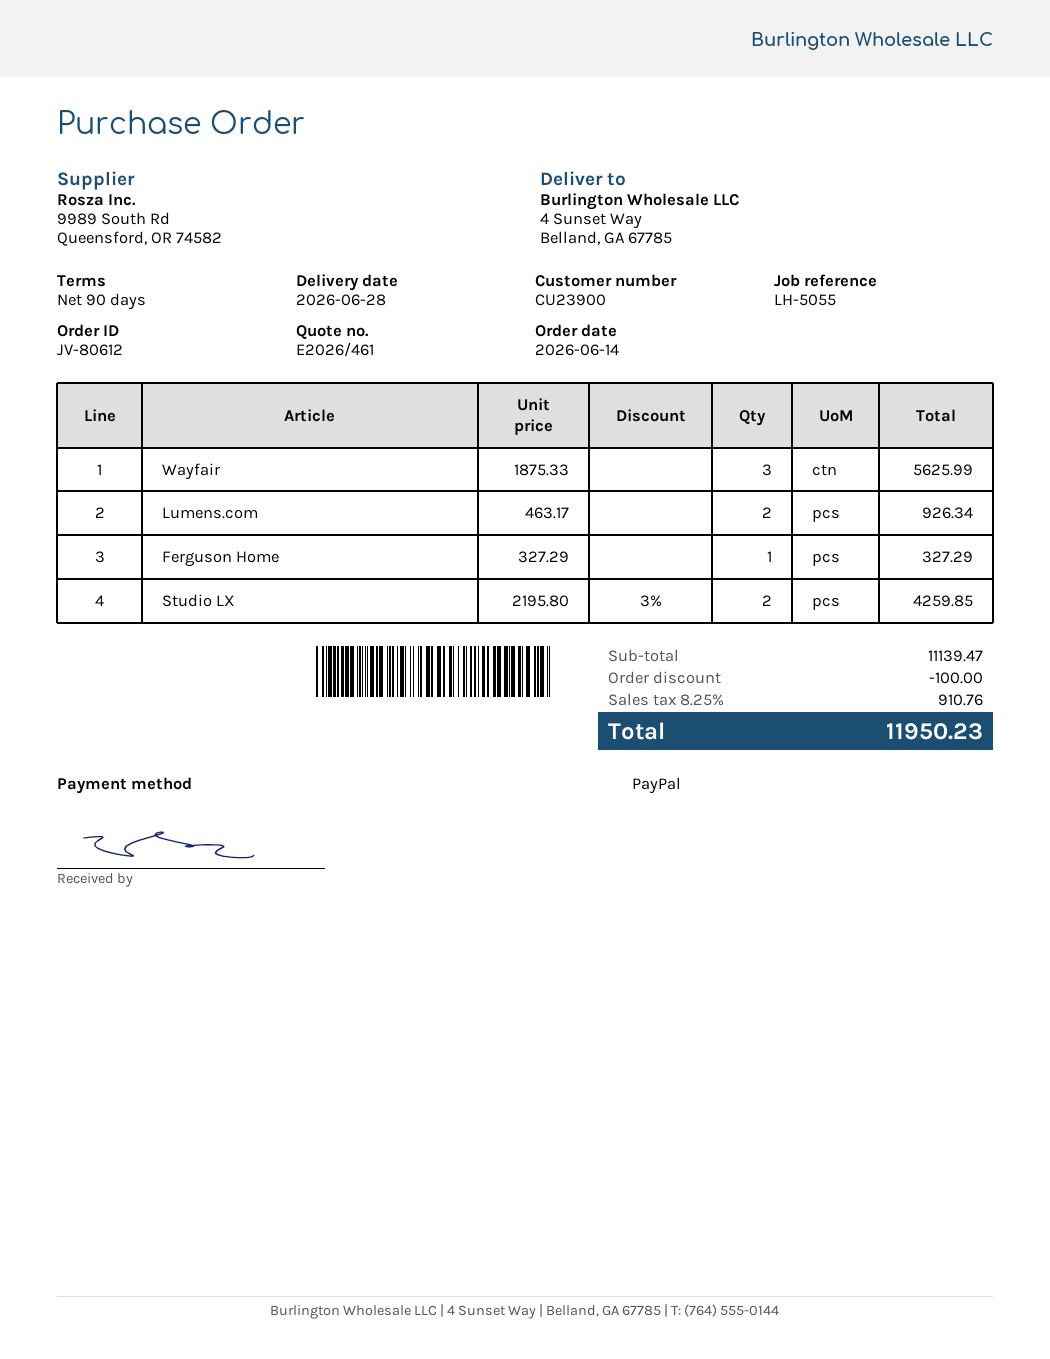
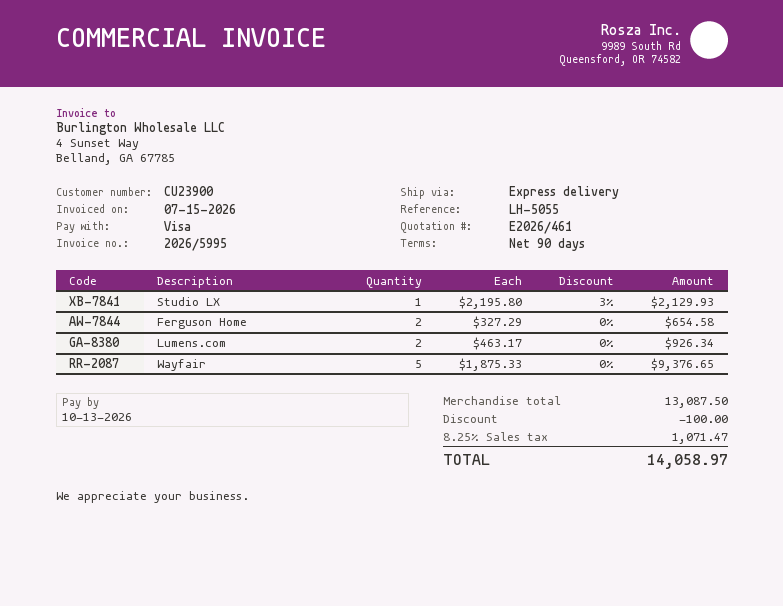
payment method: PayPal -> Visa
Wayfair: 3 x 1875.33 = 5625.99 -> 5 x 1875.33 = 9376.65
Ferguson Home: 1 x 327.29 = 327.29 -> 2 x 327.29 = 654.58
Studio LX: 2 x 2195.80 - 3% = 4259.85 -> 1 x 2195.80 - 3% = 2129.93
subtotal: 11139.47 -> 13087.50
tax: 8.25% = 910.76 -> 8.25% = 1071.47
total: 11950.23 -> 14058.97

